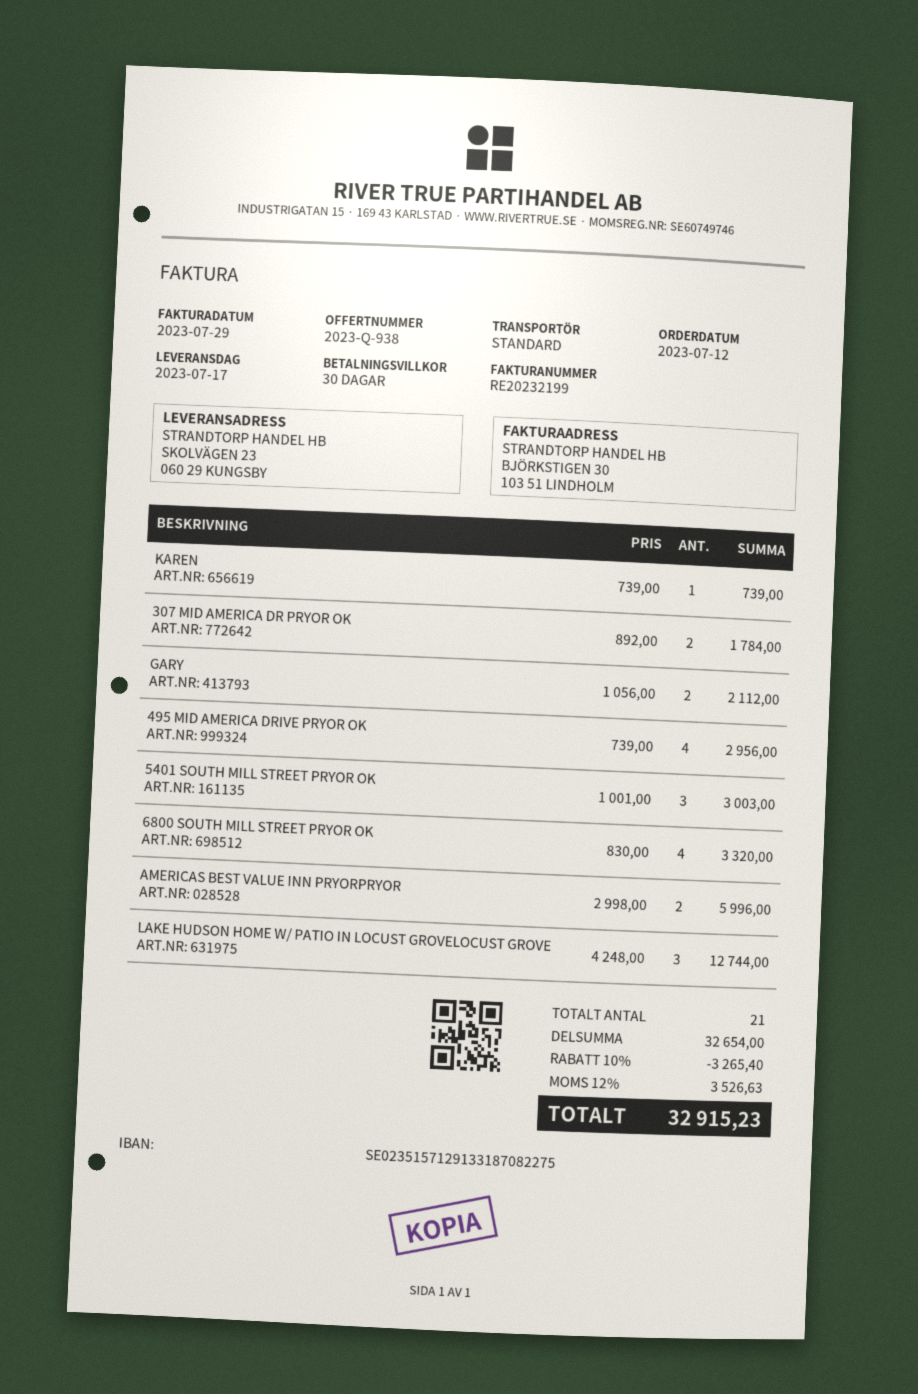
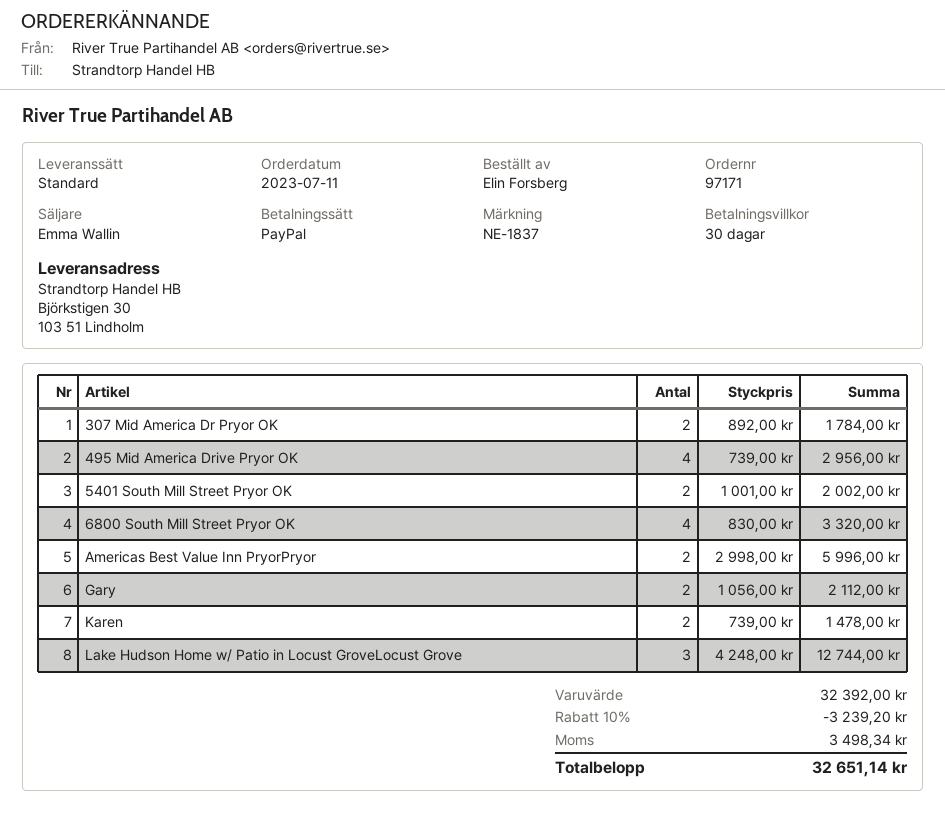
order date: 2023-07-12 -> 2023-07-11
ship to: SKOLVÄGEN 23, 060 29 KUNGSBY -> Björkstigen 30, 103 51 Lindholm
KAREN: 1 x 739.00 = 739.00 -> 2 x 739.00 = 1478.00
5401 SOUTH MILL STREET PRYOR OK: 3 x 1001.00 = 3003.00 -> 2 x 1001.00 = 2002.00
subtotal: 32654.00 -> 32392.00
discount: 10% = 3265.40 -> 10% = 3239.20
tax: 3526.63 -> 3498.34
total: 32915.23 -> 32651.14

